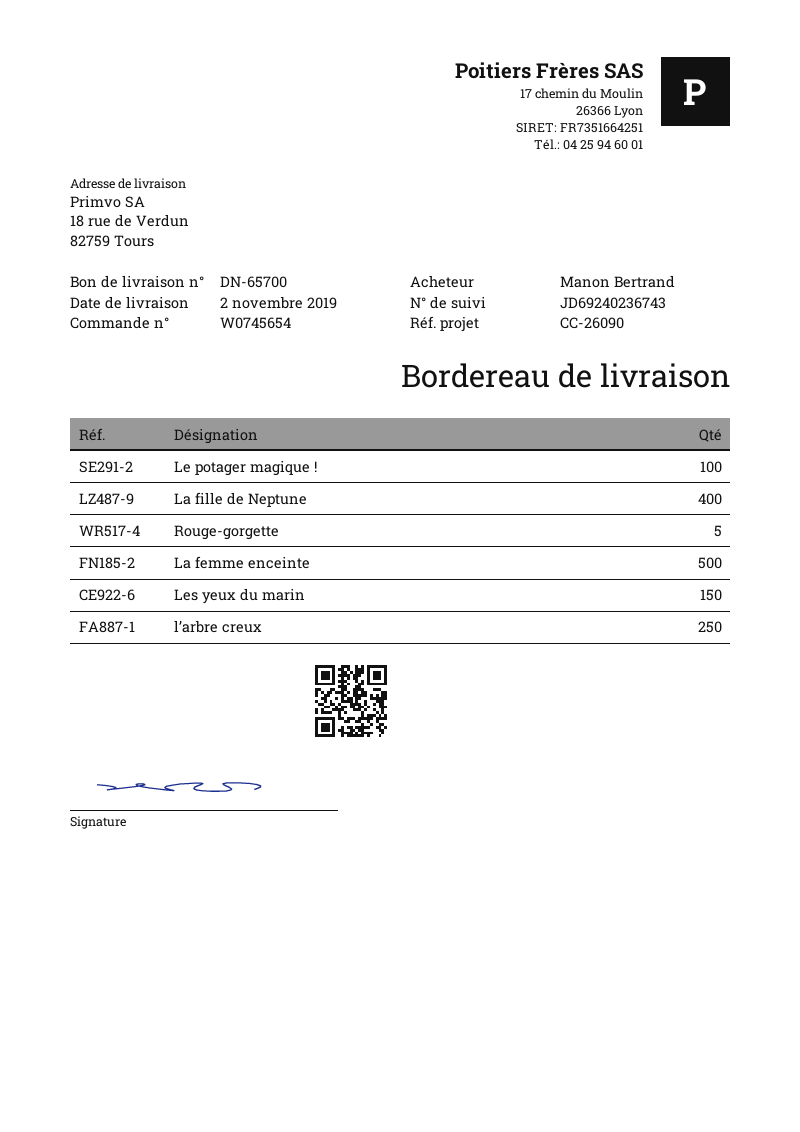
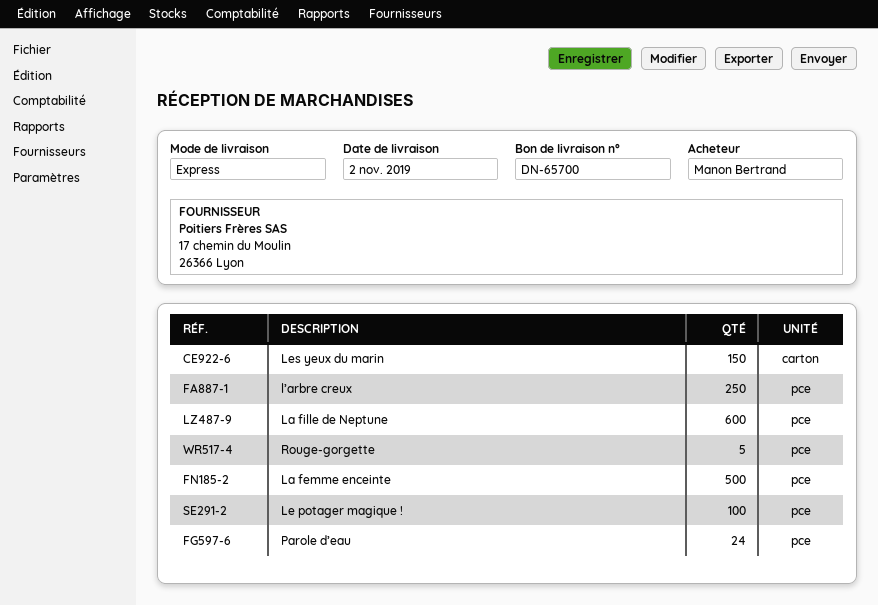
La fille de Neptune: 400 -> 600
Parole d’eau: none -> 24

